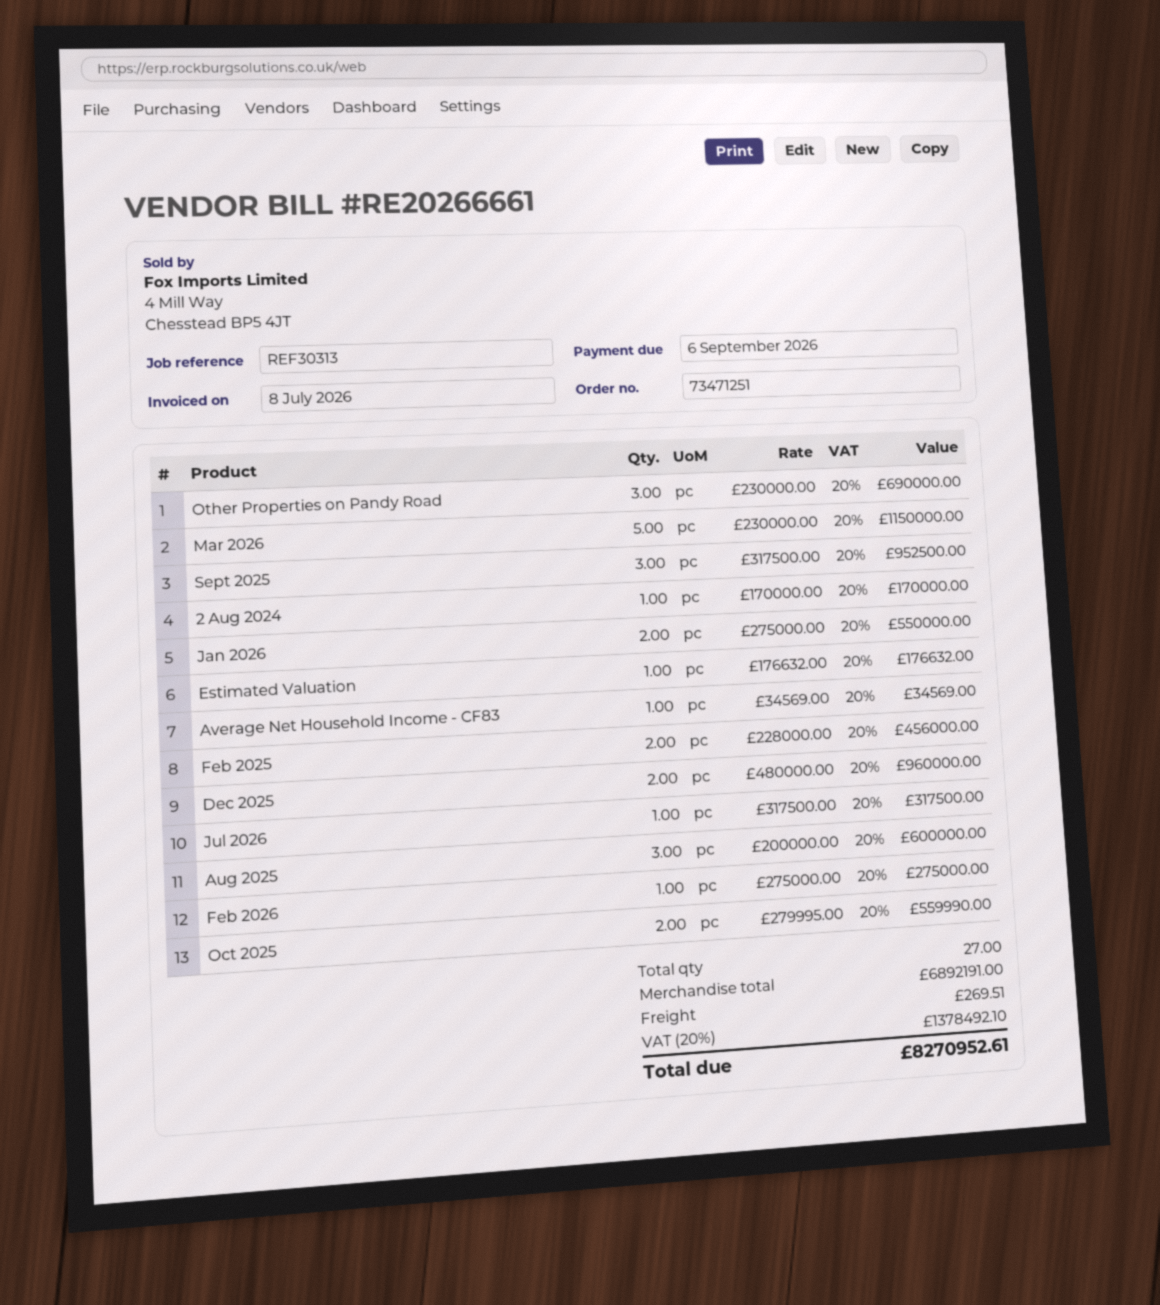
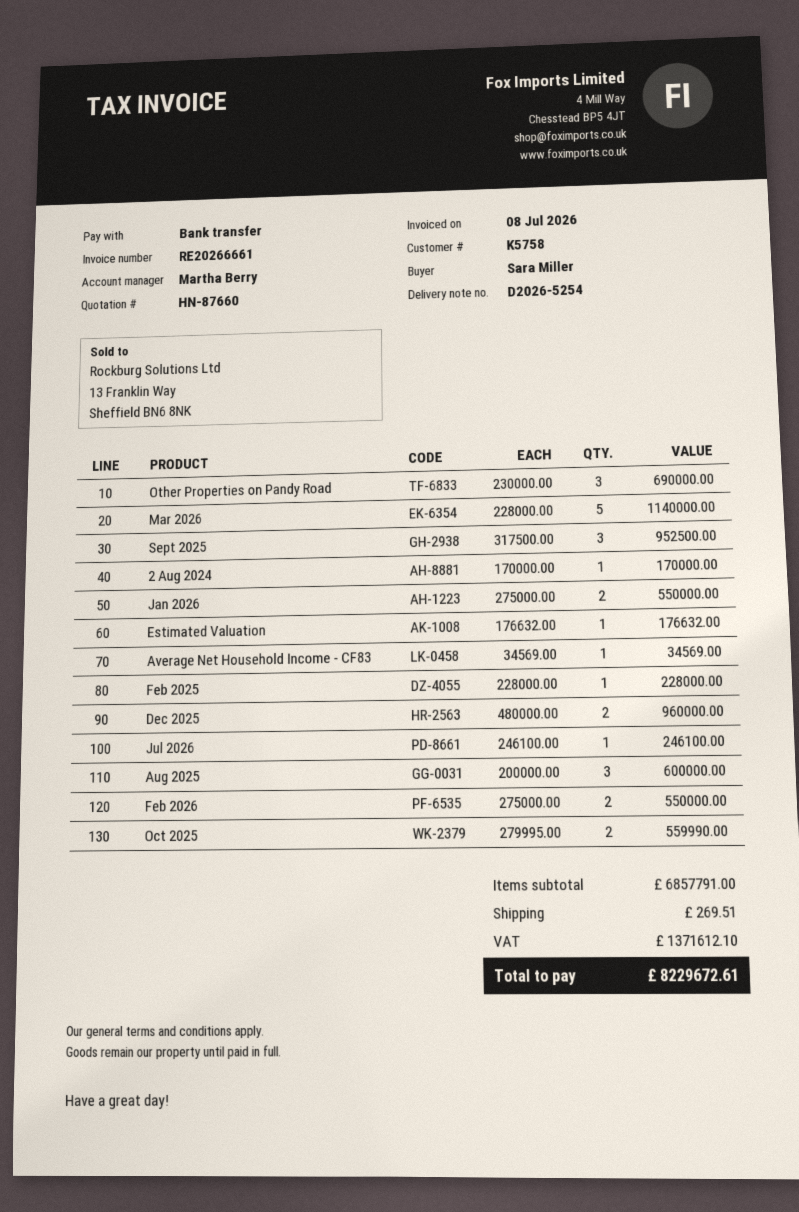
Mar 2026: 5 x 230000.00 = 1150000.00 -> 5 x 228000.00 = 1140000.00
Feb 2025: 2 x 228000.00 = 456000.00 -> 1 x 228000.00 = 228000.00
Jul 2026: 1 x 317500.00 = 317500.00 -> 1 x 246100.00 = 246100.00
Feb 2026: 1 x 275000.00 = 275000.00 -> 2 x 275000.00 = 550000.00
subtotal: 6892191.00 -> 6857791.00
tax: 1378492.10 -> 1371612.10
total: 8270952.61 -> 8229672.61

